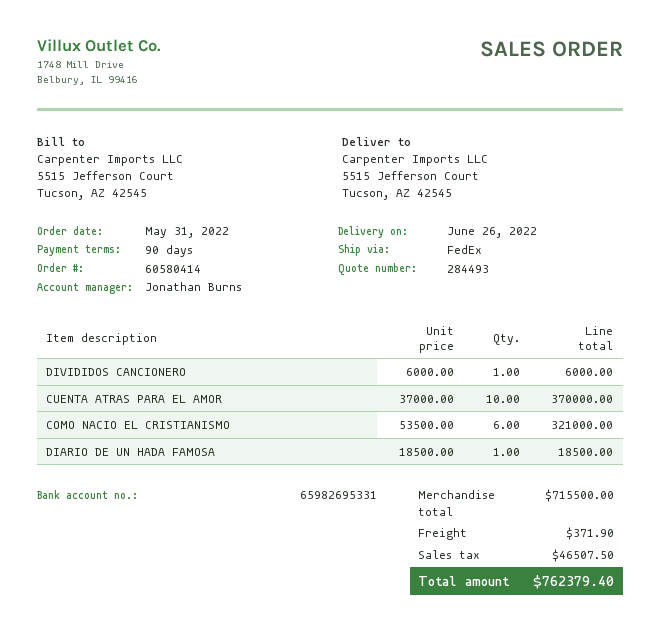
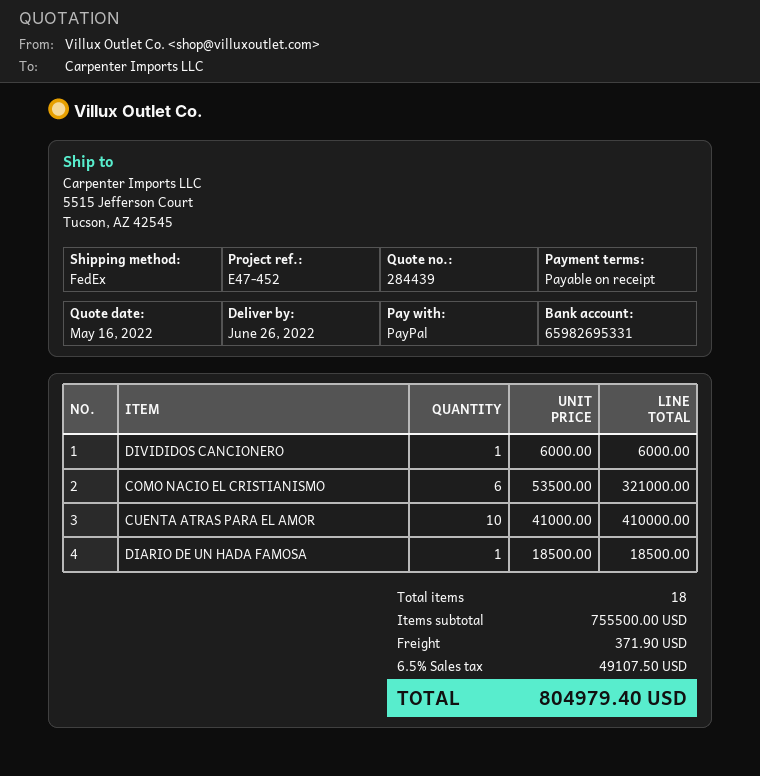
quote number: 284493 -> 284439
payment terms: 90 days -> on receipt
CUENTA ATRAS PARA EL AMOR: 10 x 37000.00 = 370000.00 -> 10 x 41000.00 = 410000.00
subtotal: 715500.00 -> 755500.00
tax: 46507.50 -> 49107.50
total: 762379.40 -> 804979.40

